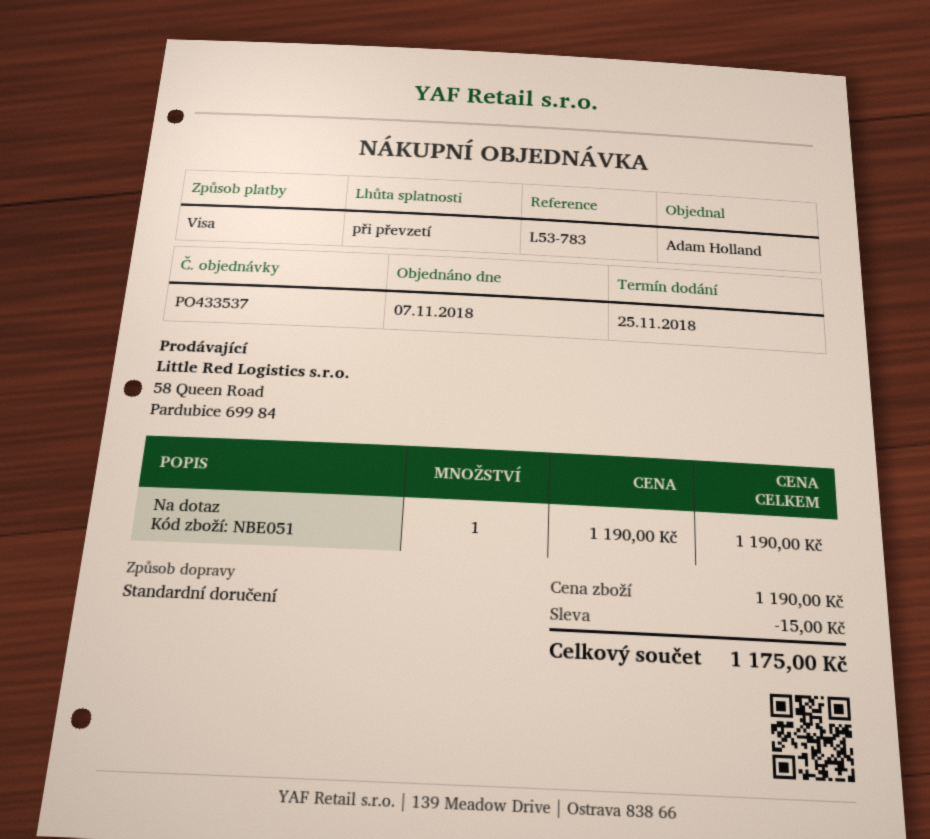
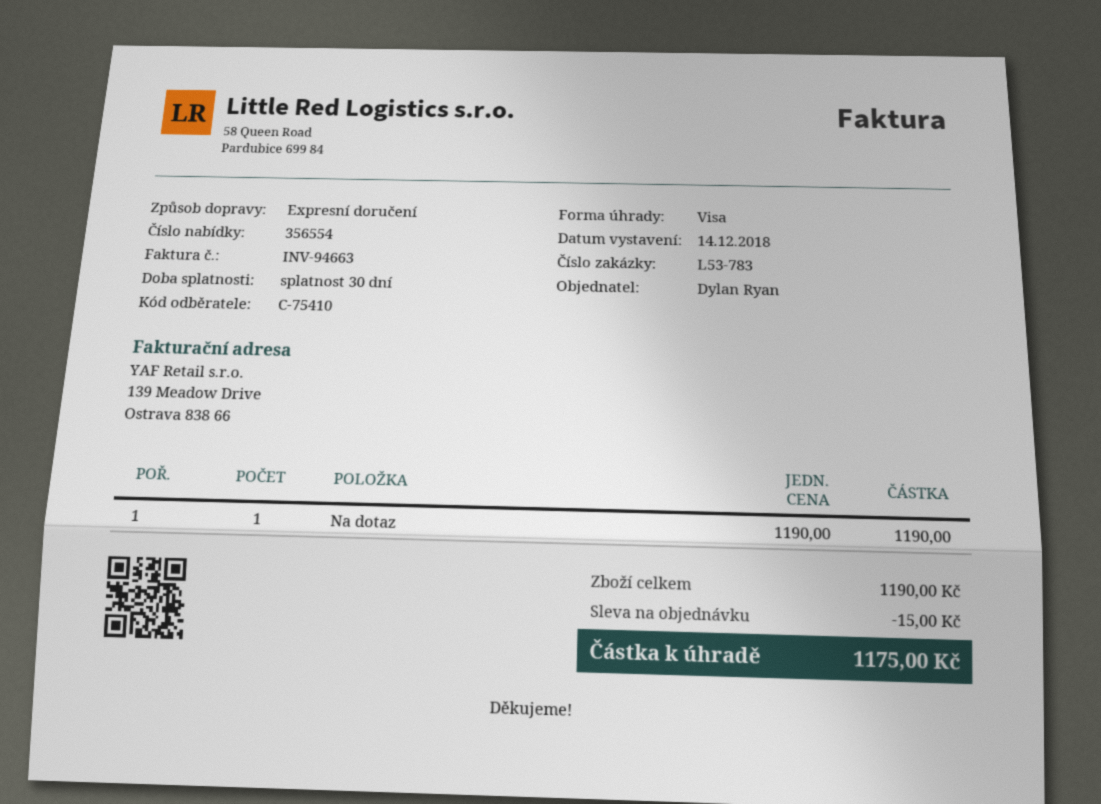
payment terms: on receipt -> 30 days
ordered by: Adam Holland -> Dylan Ryan
shipping method: standard -> express

